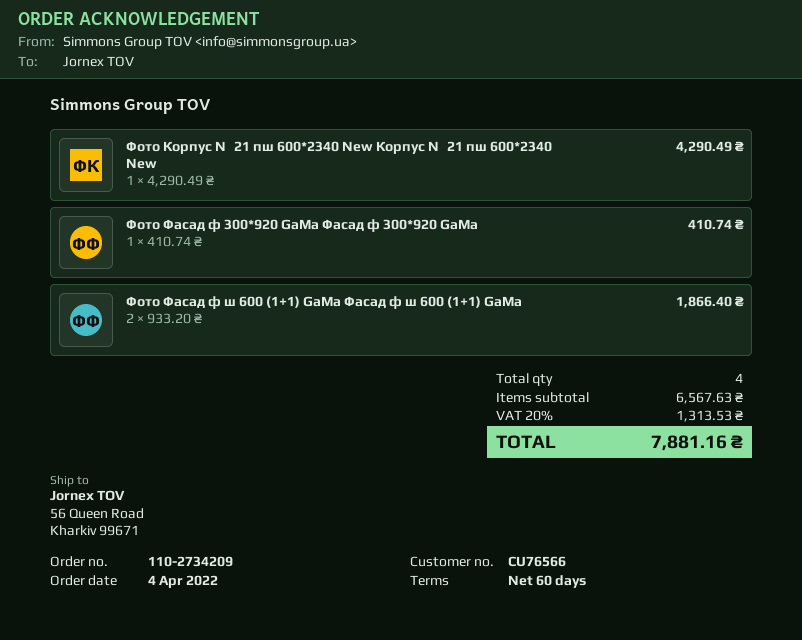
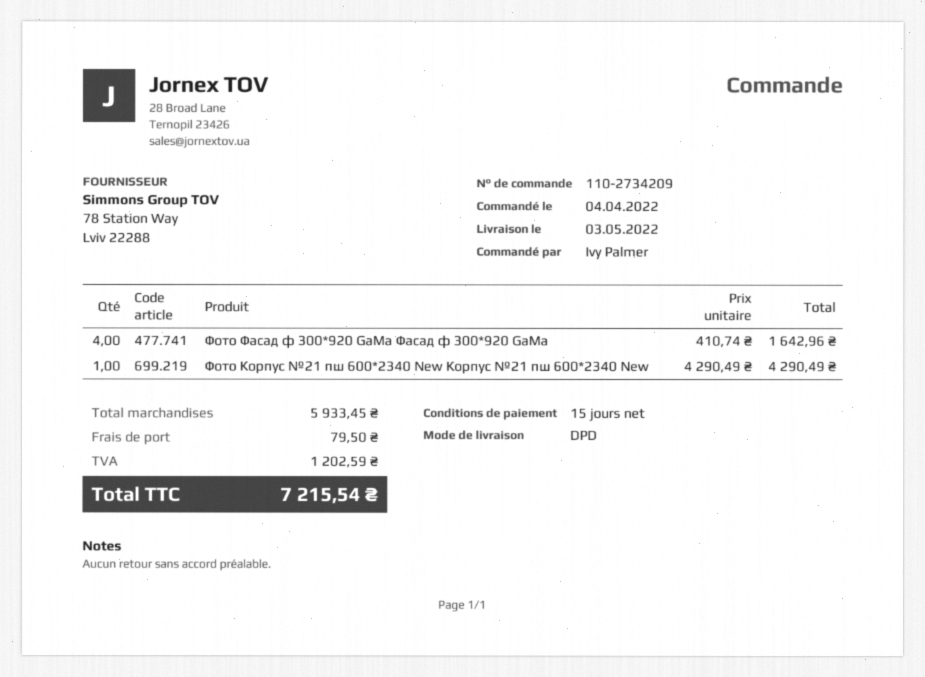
payment terms: 60 days -> 15 days
Фото Фасад ф 300*920 GaMa Фасад ф 300*920 GaMa: 1 x 410.74 = 410.74 -> 4 x 410.74 = 1642.96
Фото Фасад ф ш 600 (1+1) GaMa Фасад ф ш 600 (1+1) GaMa: 2 x 933.20 = 1866.40 -> none
subtotal: 6567.63 -> 5933.45
shipping: none -> 79.50
tax: 1313.53 -> 1202.59
total: 7881.16 -> 7215.54

